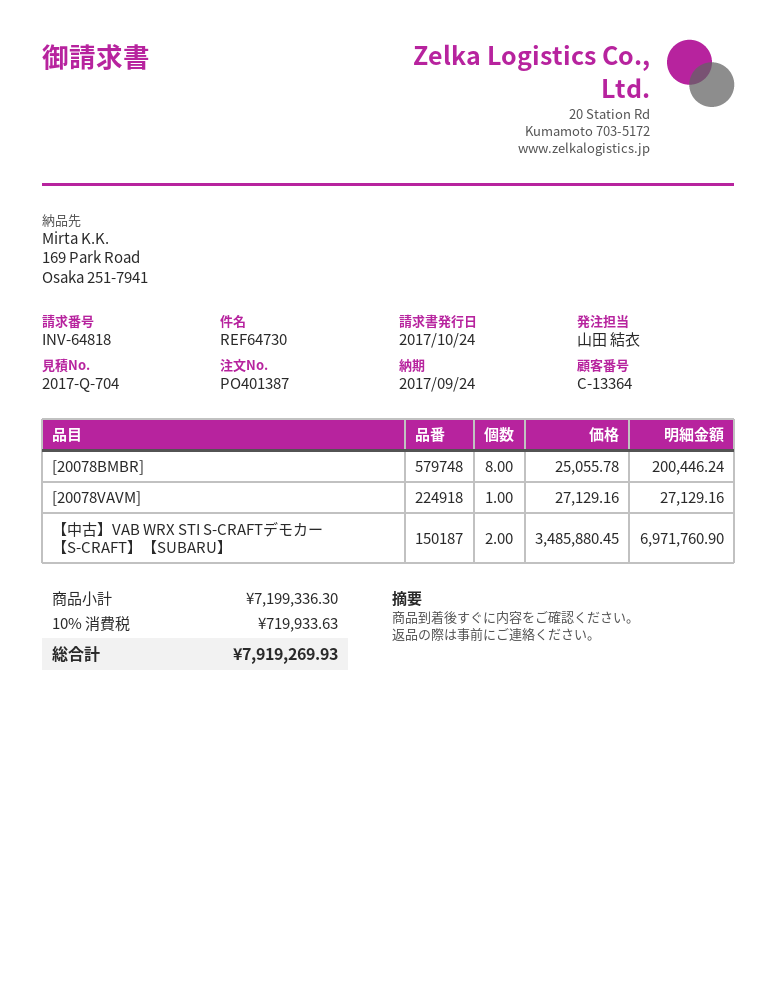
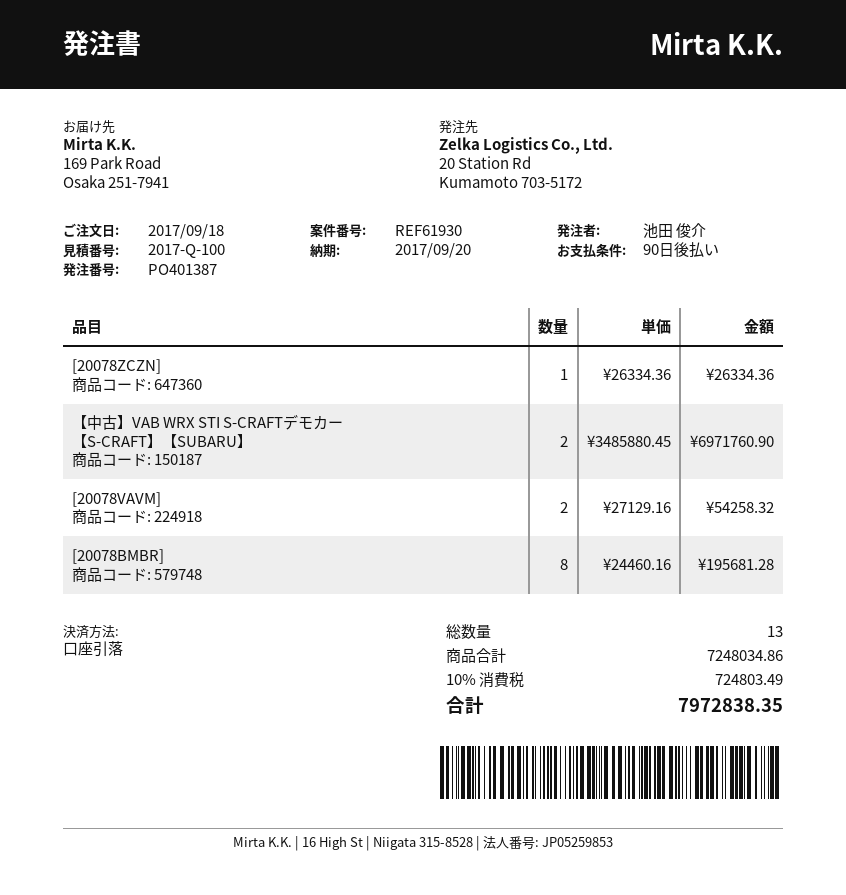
quote number: 2017-Q-704 -> 2017-Q-100
delivery date: 2017-09-24 -> 2017-09-20
reference: REF64730 -> REF61930
ordered by: 山田 結衣 -> 池田 俊介
[20078BMBR]: 8 x 25055.78 = 200446.24 -> 8 x 24460.16 = 195681.28
[20078VAVM]: 1 x 27129.16 = 27129.16 -> 2 x 27129.16 = 54258.32
[20078ZCZN]: none -> 1 x 26334.36 = 26334.36
subtotal: 7199336.30 -> 7248034.86
tax: 10% = 719933.63 -> 10% = 724803.49
total: 7919269.93 -> 7972838.35

